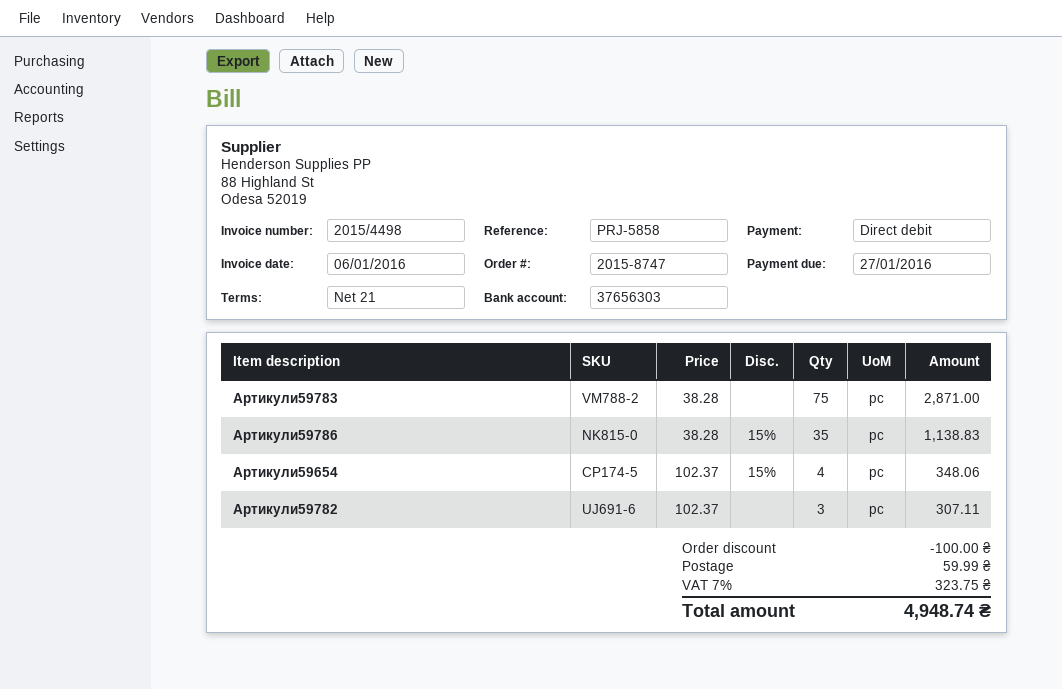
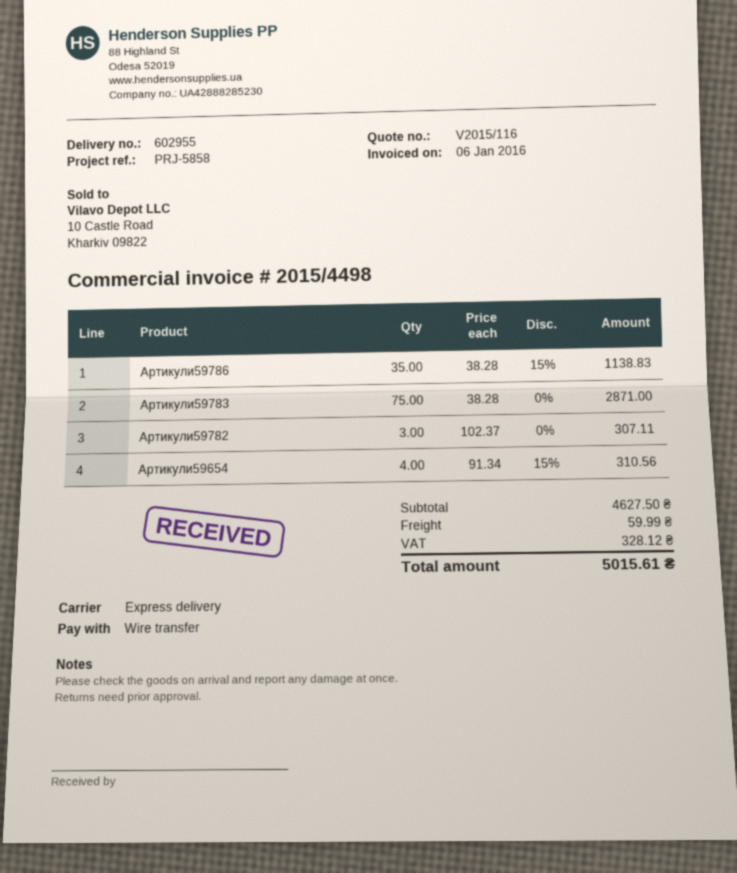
payment method: direct debit -> bank transfer
Артикули59654: 4 x 102.37 - 15% = 348.06 -> 4 x 91.34 - 15% = 310.56
discount: 100.00 -> none
tax: 323.75 -> 328.12
total: 4948.74 -> 5015.61

